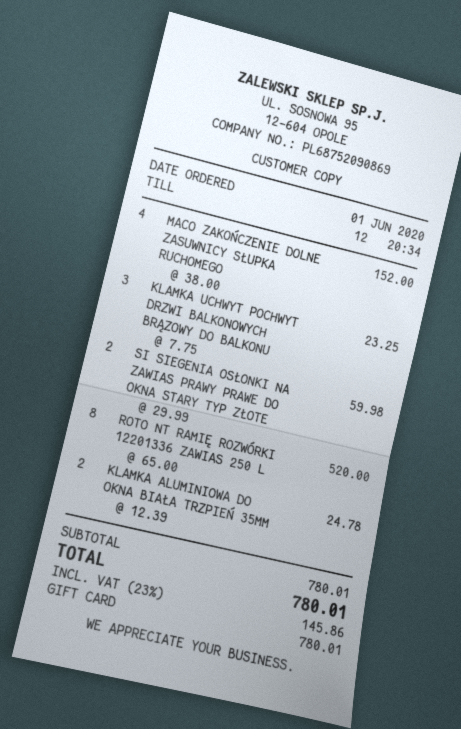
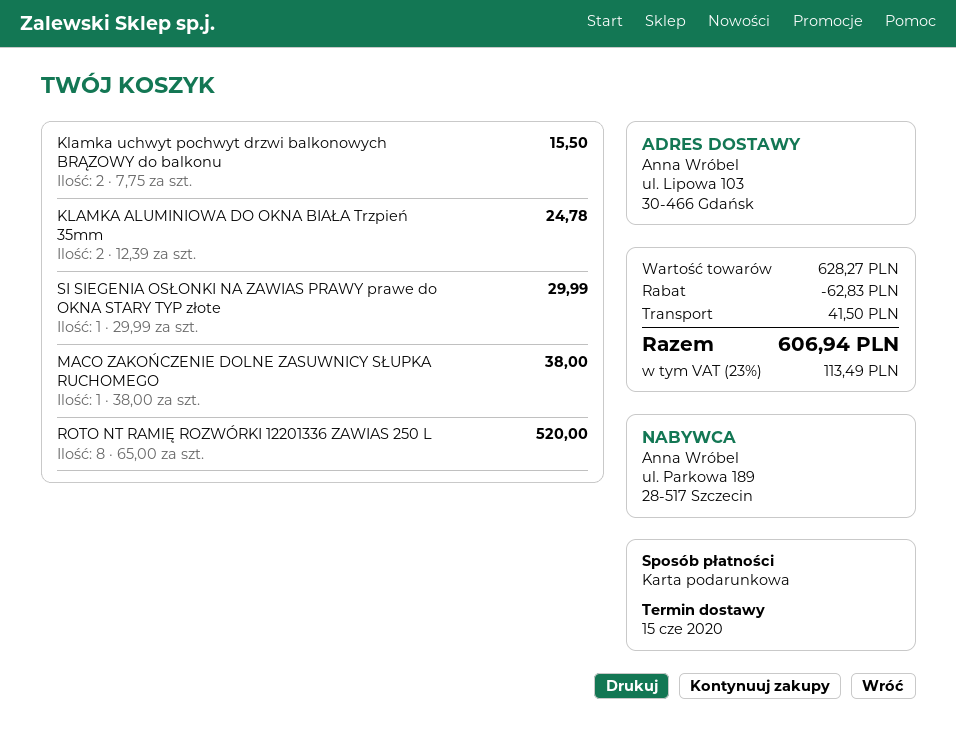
MACO ZAKOŃCZENIE DOLNE ZASUWNICY SŁUPKA RUCHOMEGO: 4 x 38.00 = 152.00 -> 1 x 38.00 = 38.00
KLAMKA UCHWYT POCHWYT DRZWI BALKONOWYCH BRĄZOWY DO BALKONU: 3 x 7.75 = 23.25 -> 2 x 7.75 = 15.50
SI SIEGENIA OSŁONKI NA ZAWIAS PRAWY PRAWE DO OKNA STARY TYP ZŁOTE: 2 x 29.99 = 59.98 -> 1 x 29.99 = 29.99
subtotal: 780.01 -> 628.27
discount: none -> 62.83
shipping: none -> 41.50
tax: 23% = 145.86 -> 23% = 113.49
total: 780.01 -> 606.94

